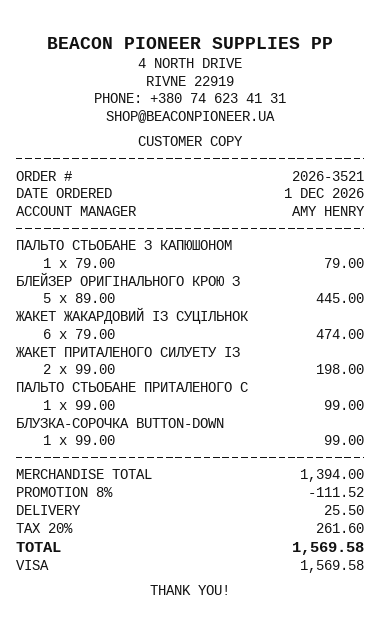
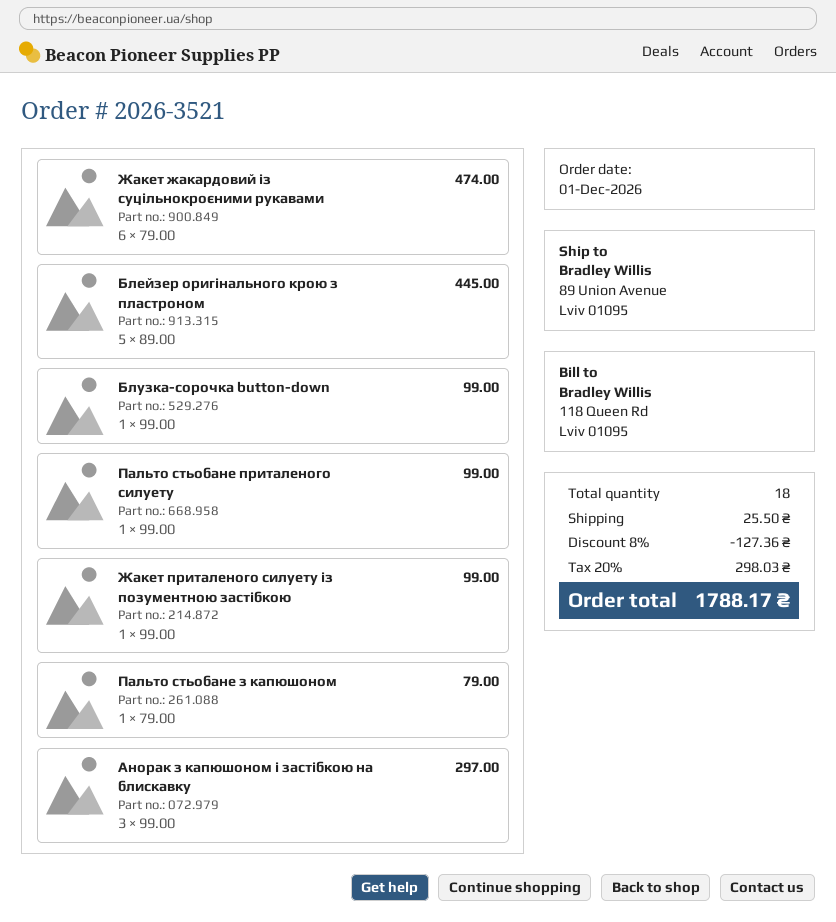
ЖАКЕТ ПРИТАЛЕНОГО СИЛУЕТУ ІЗ: 2 x 99.00 = 198.00 -> 1 x 99.00 = 99.00
Анорак з капюшоном і застібкою на блискавку: none -> 3 x 99.00 = 297.00
discount: 8% = 111.52 -> 8% = 127.36
tax: 20% = 261.60 -> 20% = 298.03
total: 1569.58 -> 1788.17

